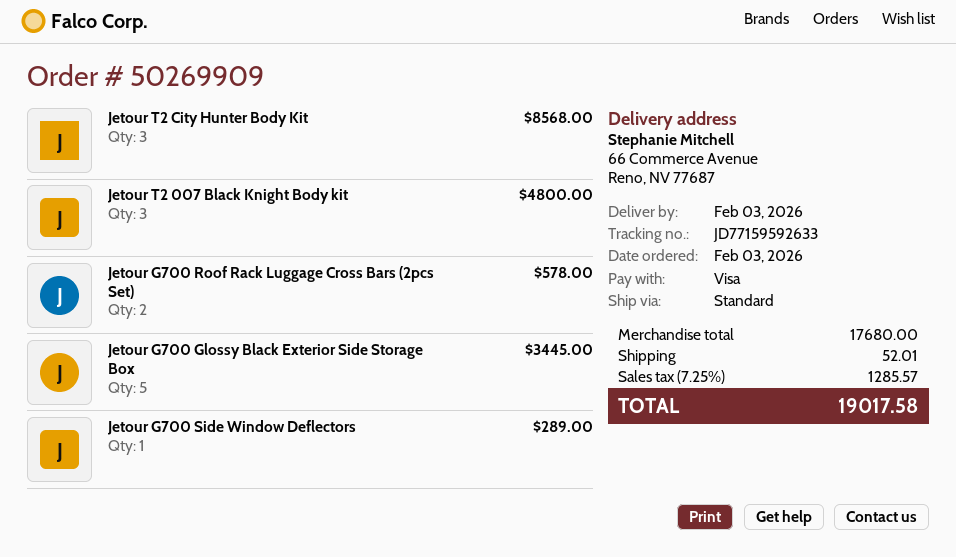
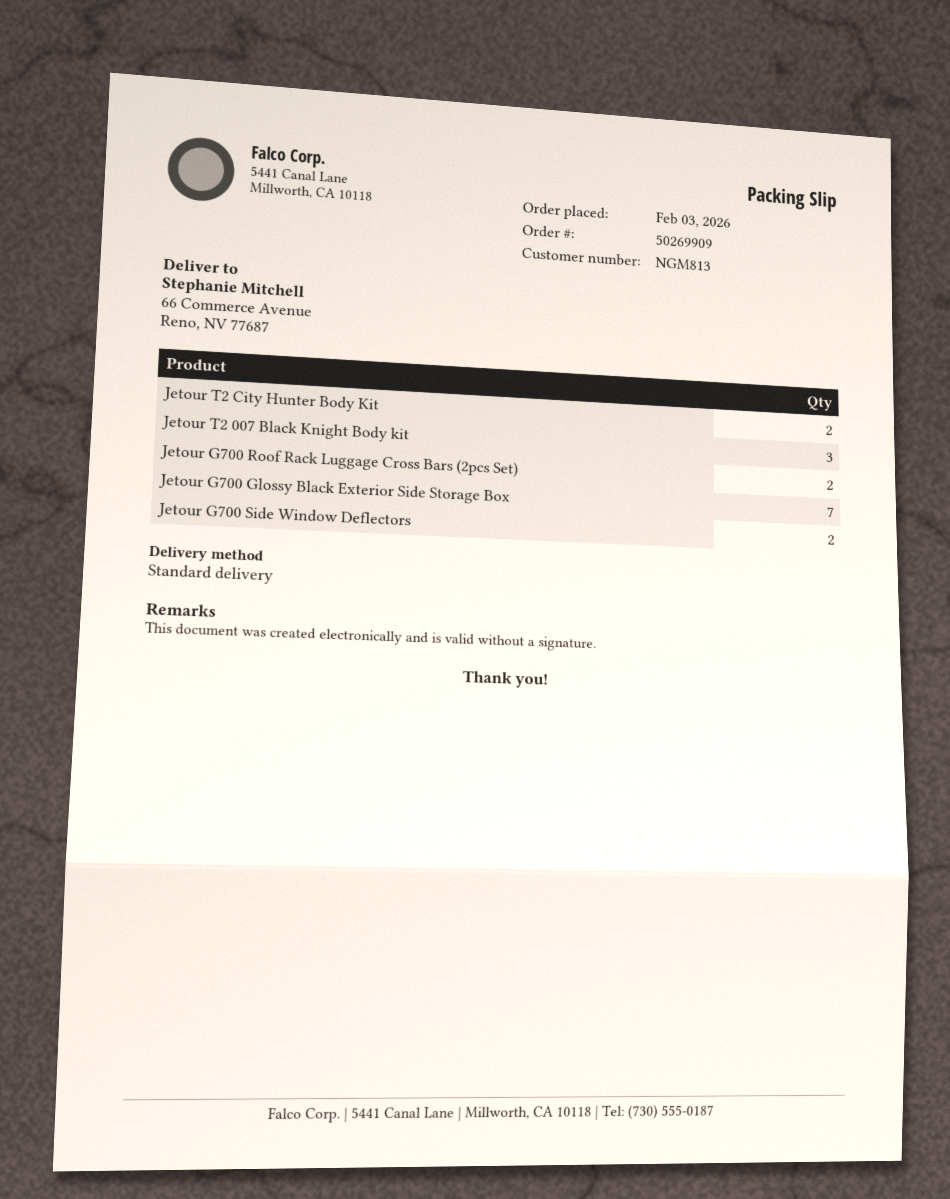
Jetour T2 City Hunter Body Kit: 3 -> 2
Jetour G700 Glossy Black Exterior Side Storage Box: 5 -> 7
Jetour G700 Side Window Deflectors: 1 -> 2

